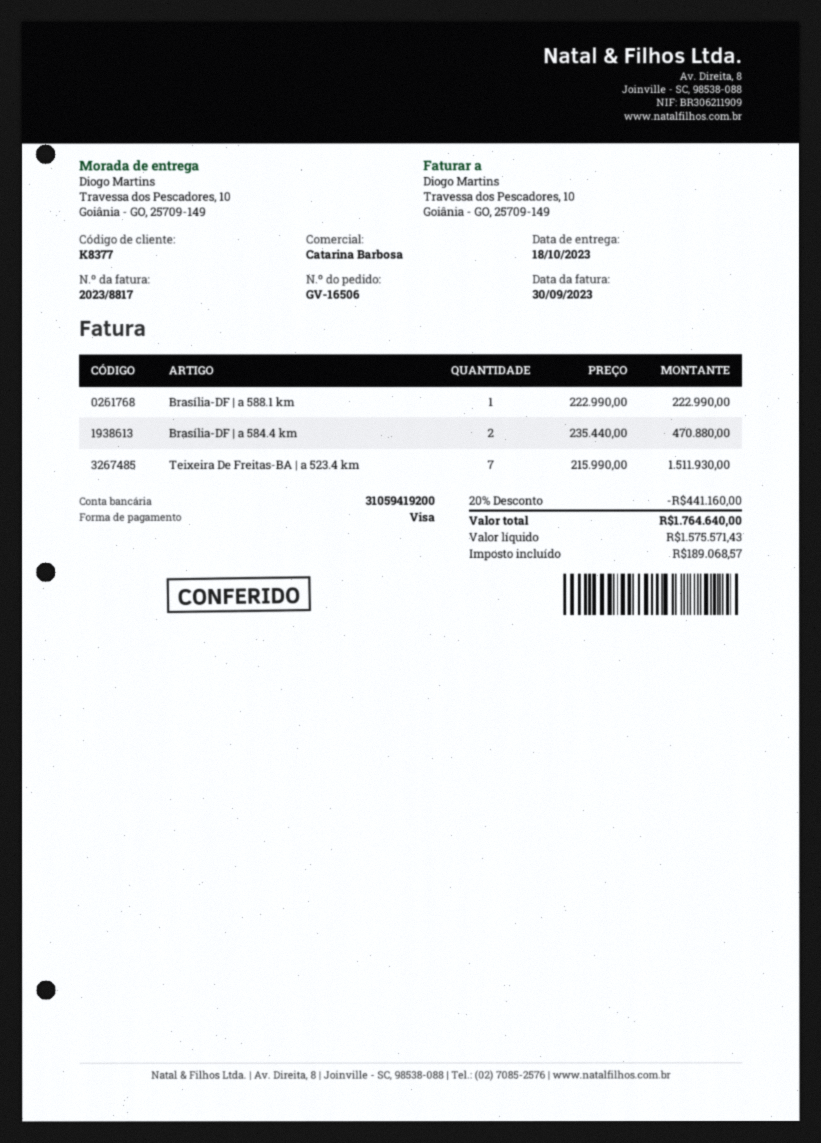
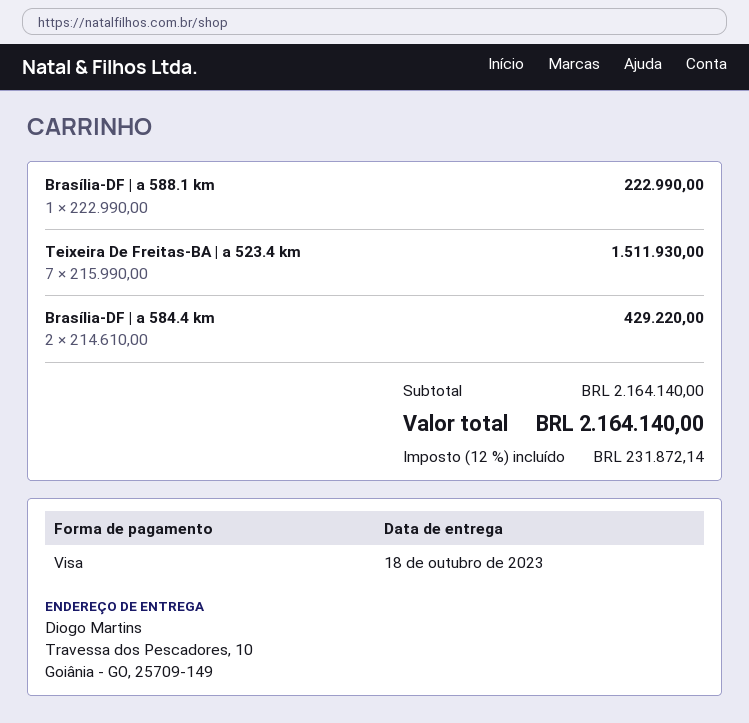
Brasília-DF | a 584.4 km: 2 x 235440.00 = 470880.00 -> 2 x 214610.00 = 429220.00
discount: 20% = 441160.00 -> none
tax: 189068.57 -> 231872.14
total: 1764640.00 -> 2164140.00

